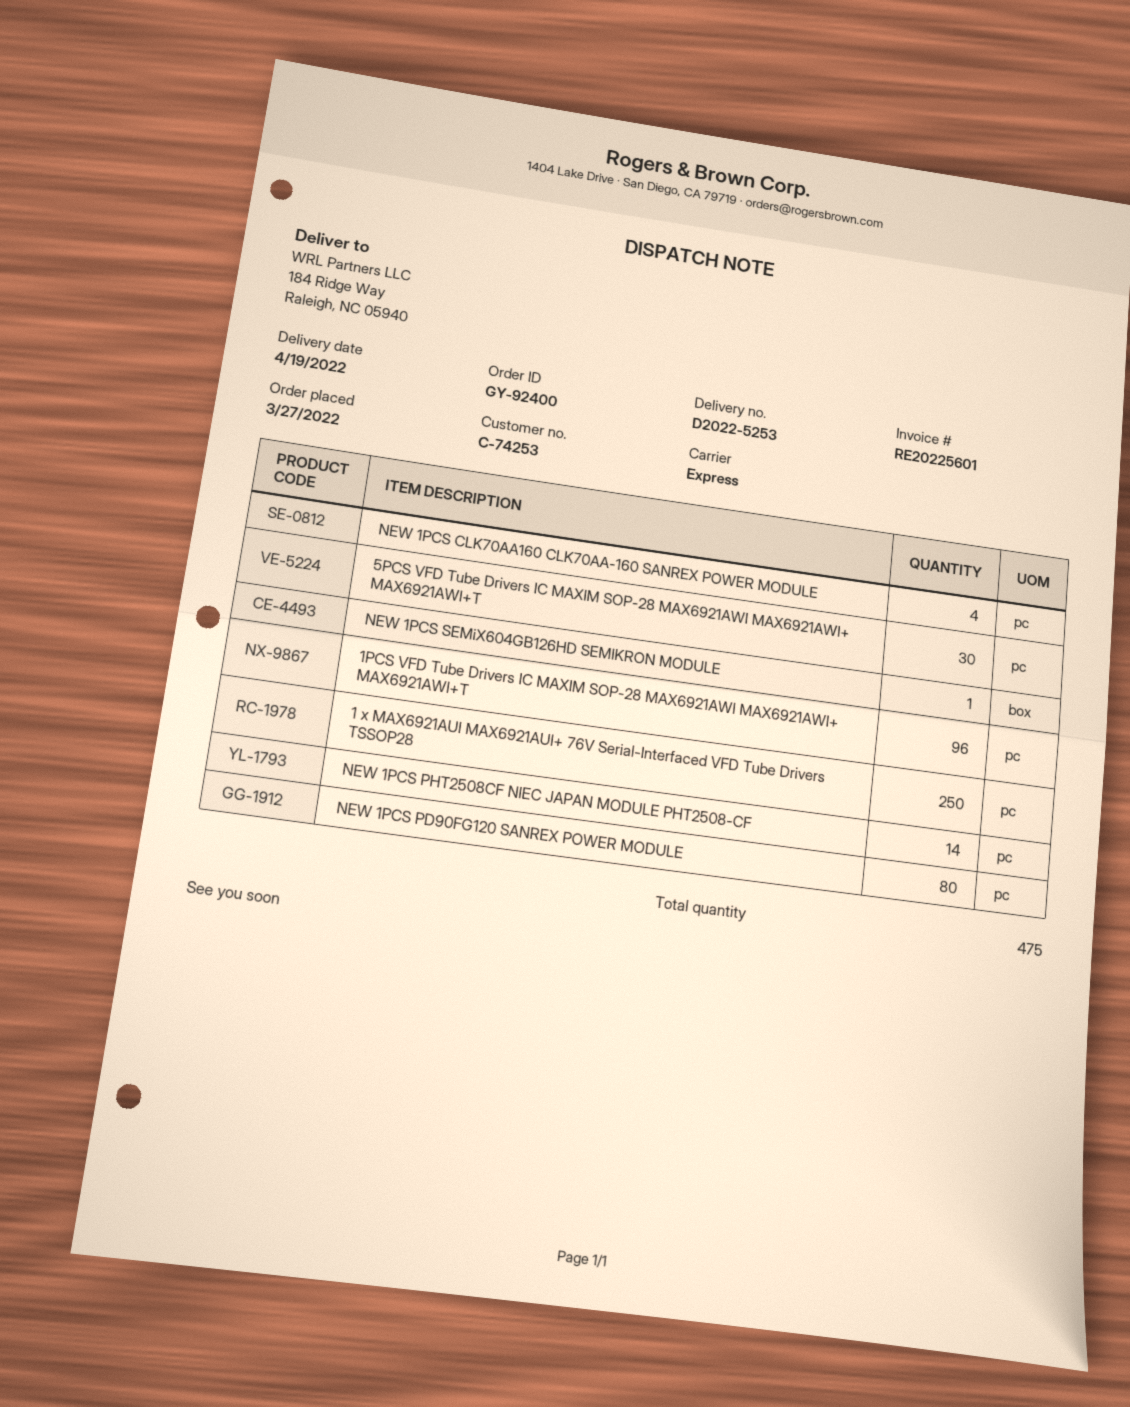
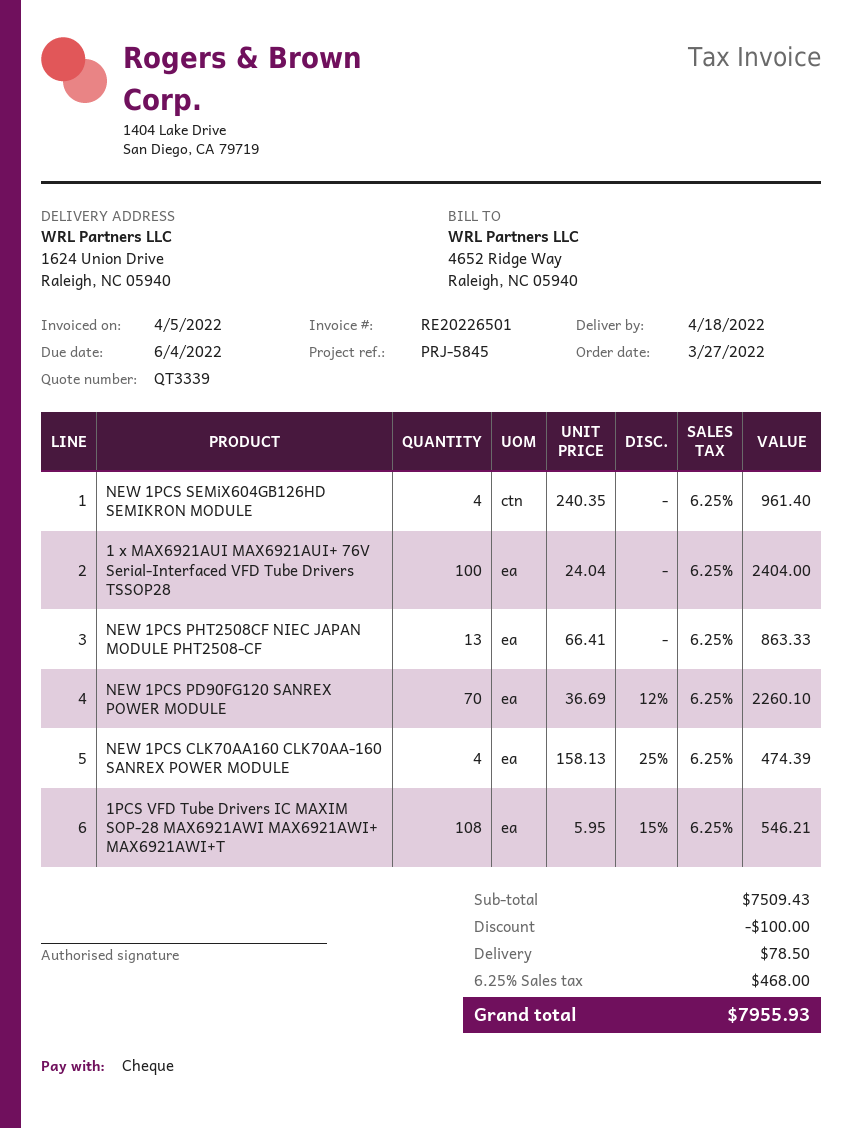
delivery date: 2022-04-19 -> 2022-04-18
invoice number: RE20225601 -> RE20226501
ship to: 184 Ridge Way, Raleigh, NC 05940 -> 1624 Union Drive, Raleigh, NC 05940
5PCS VFD Tube Drivers IC MAXIM SOP-28 MAX6921AWI MAX6921AWI+ MAX6921AWI+T: 30 -> none
NEW 1PCS SEMiX604GB126HD SEMIKRON MODULE: 1 -> 4
1PCS VFD Tube Drivers IC MAXIM SOP-28 MAX6921AWI MAX6921AWI+ MAX6921AWI+T: 96 -> 108
1 x MAX6921AUI MAX6921AUI+ 76V Serial-Interfaced VFD Tube Drivers TSSOP28: 250 -> 100
NEW 1PCS PHT2508CF NIEC JAPAN MODULE PHT2508-CF: 14 -> 13
NEW 1PCS PD90FG120 SANREX POWER MODULE: 80 -> 70

